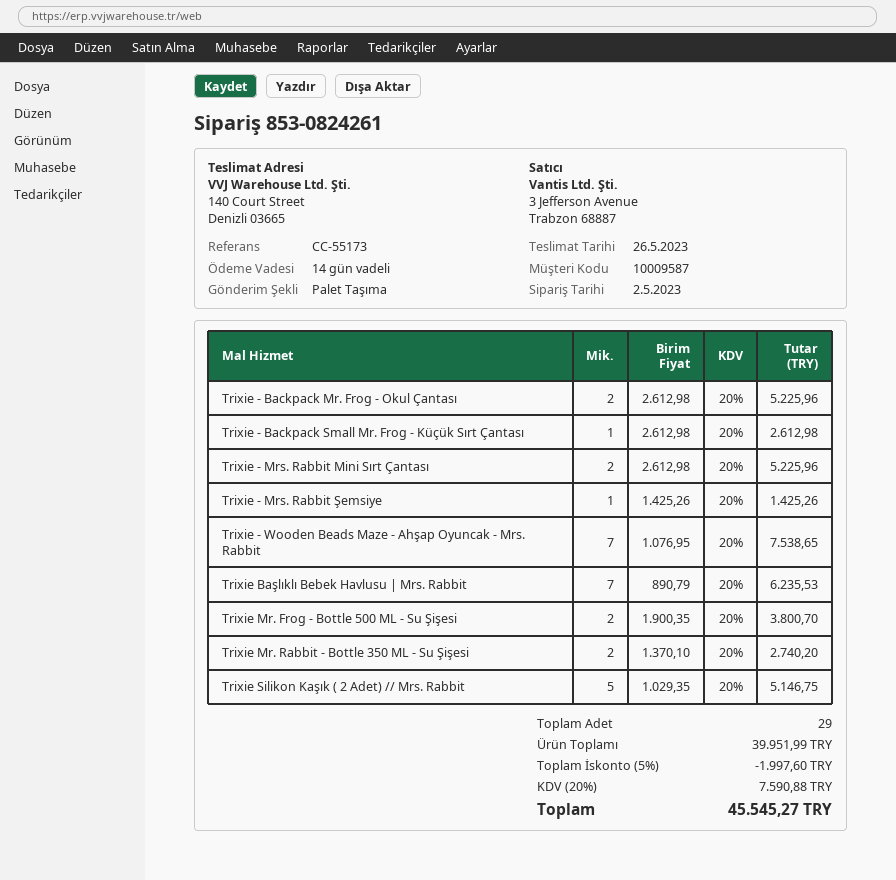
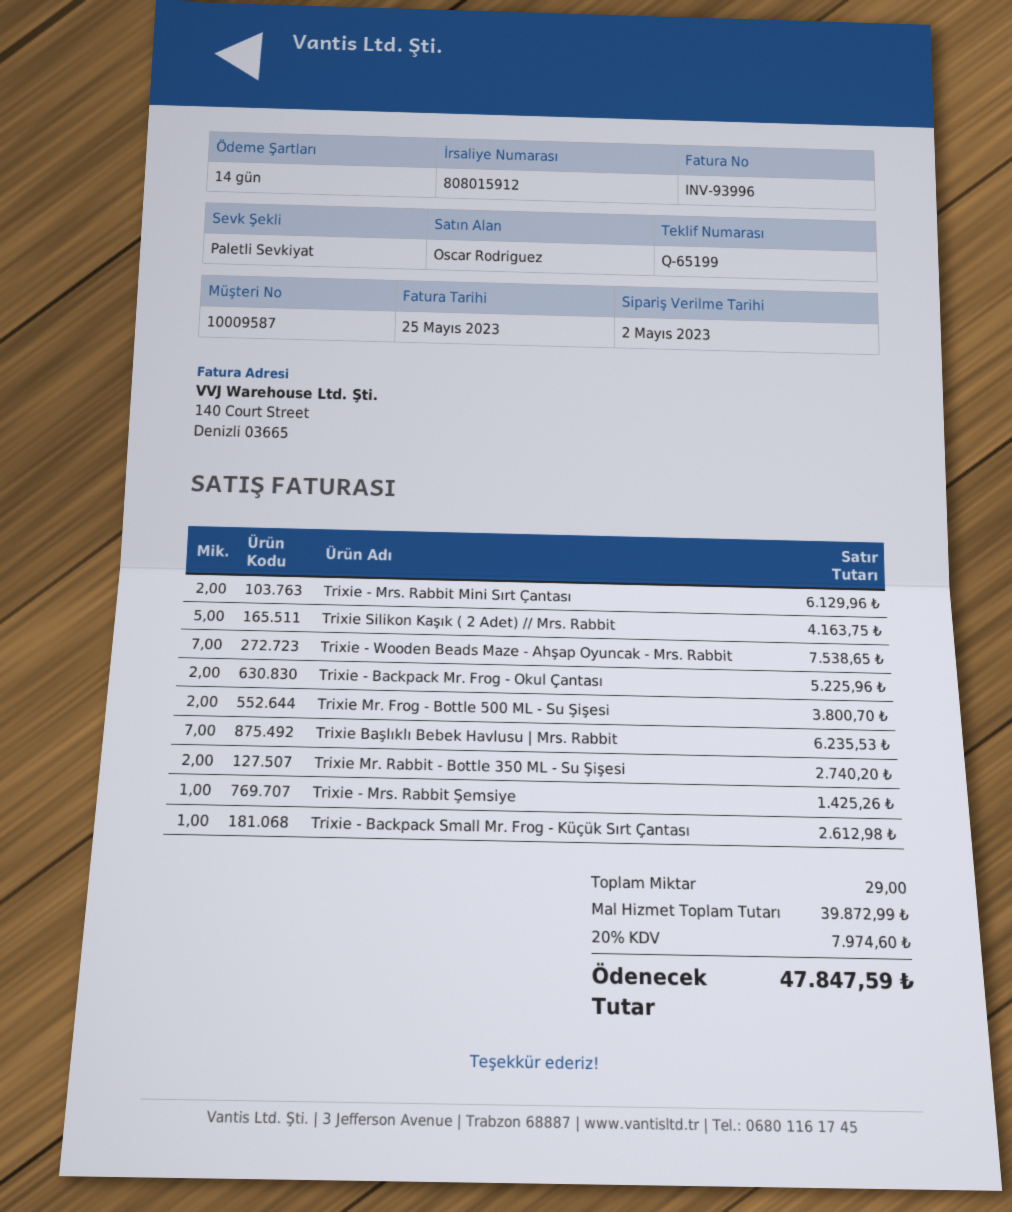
Trixie - Mrs. Rabbit Mini Sırt Çantası: 2 for 5225.96 -> 2 for 6129.96
Trixie Silikon Kaşık ( 2 Adet) // Mrs. Rabbit: 5 for 5146.75 -> 5 for 4163.75
subtotal: 39951.99 -> 39872.99
discount: 5% = 1997.60 -> none
tax: 20% = 7590.88 -> 20% = 7974.60
total: 45545.27 -> 47847.59

